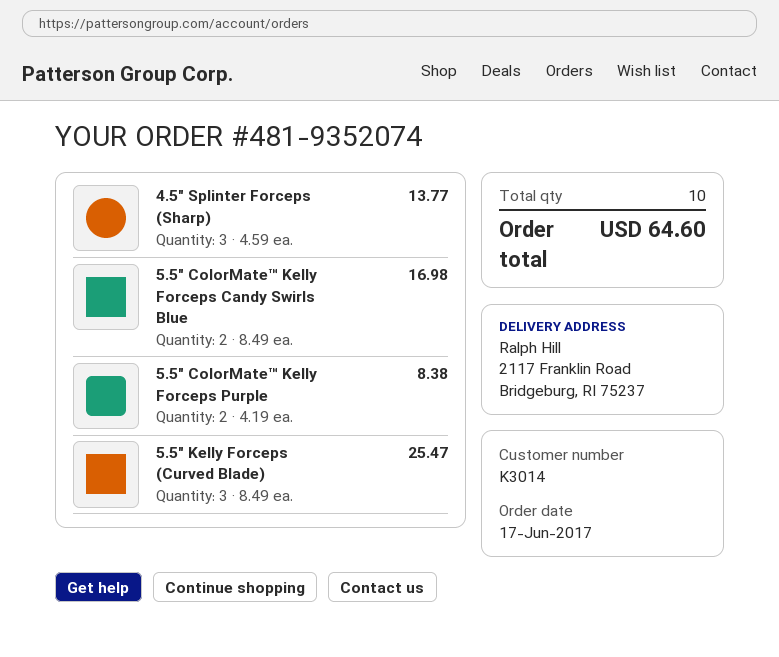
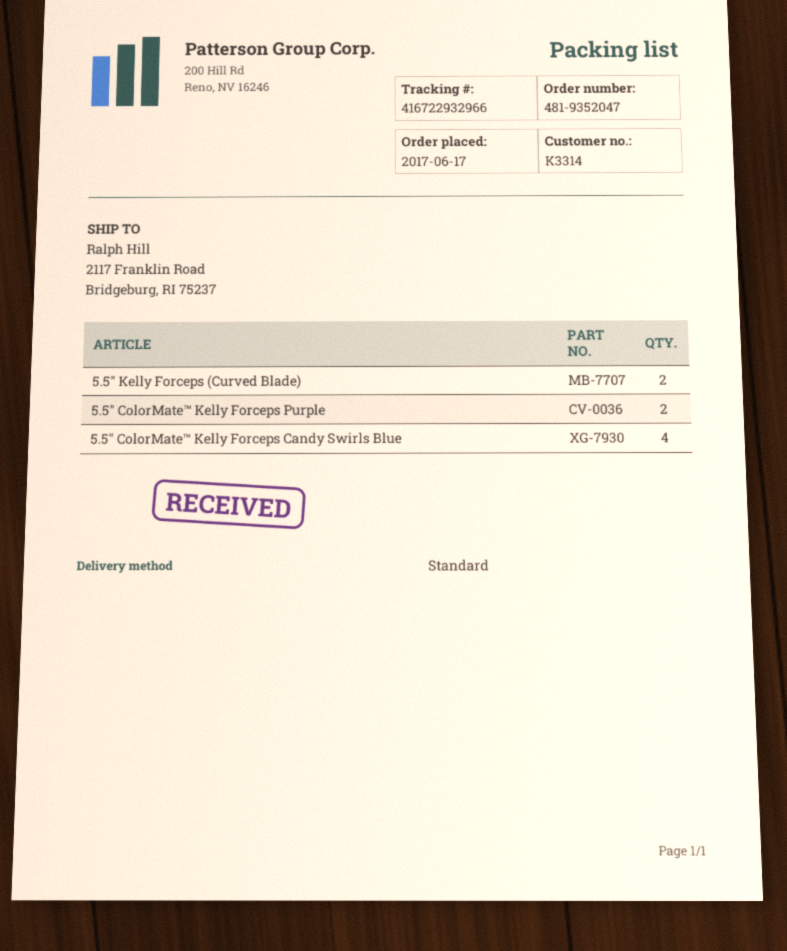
order number: 481-9352074 -> 481-9352047
customer number: K3014 -> K3314
4.5" Splinter Forceps (Sharp): 3 -> none
5.5" ColorMate™ Kelly Forceps Candy Swirls Blue: 2 -> 4
5.5" Kelly Forceps (Curved Blade): 3 -> 2

